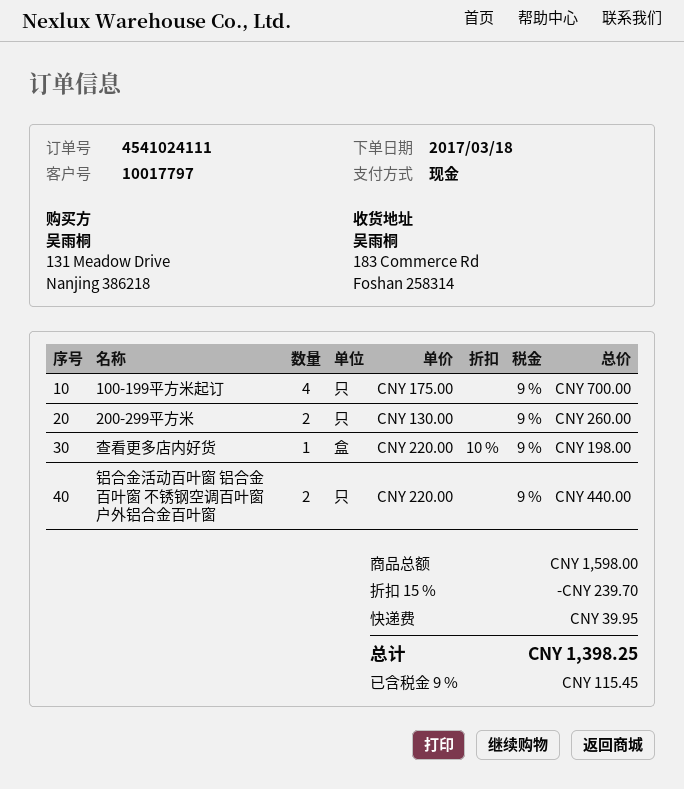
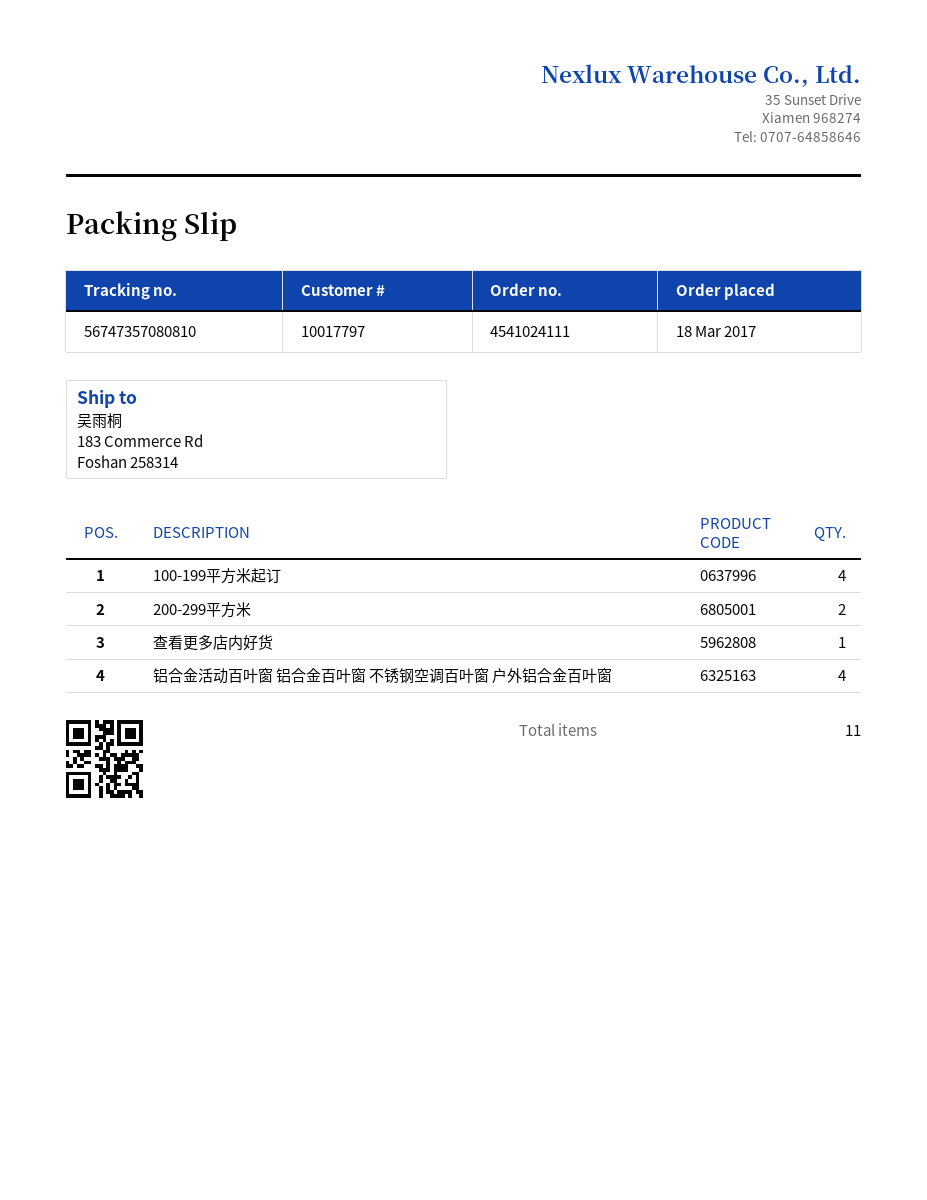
铝合金活动百叶窗 铝合金百叶窗 不锈钢空调百叶窗 户外铝合金百叶窗: 2 -> 4

